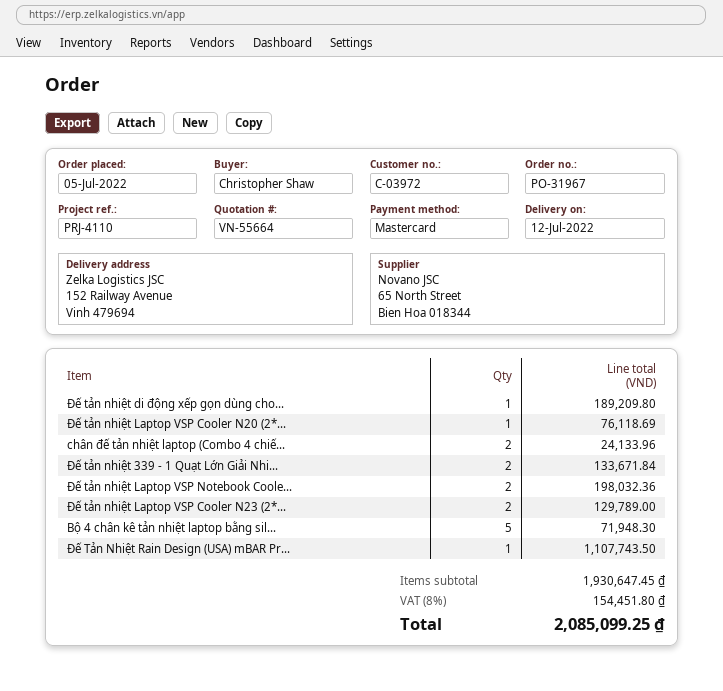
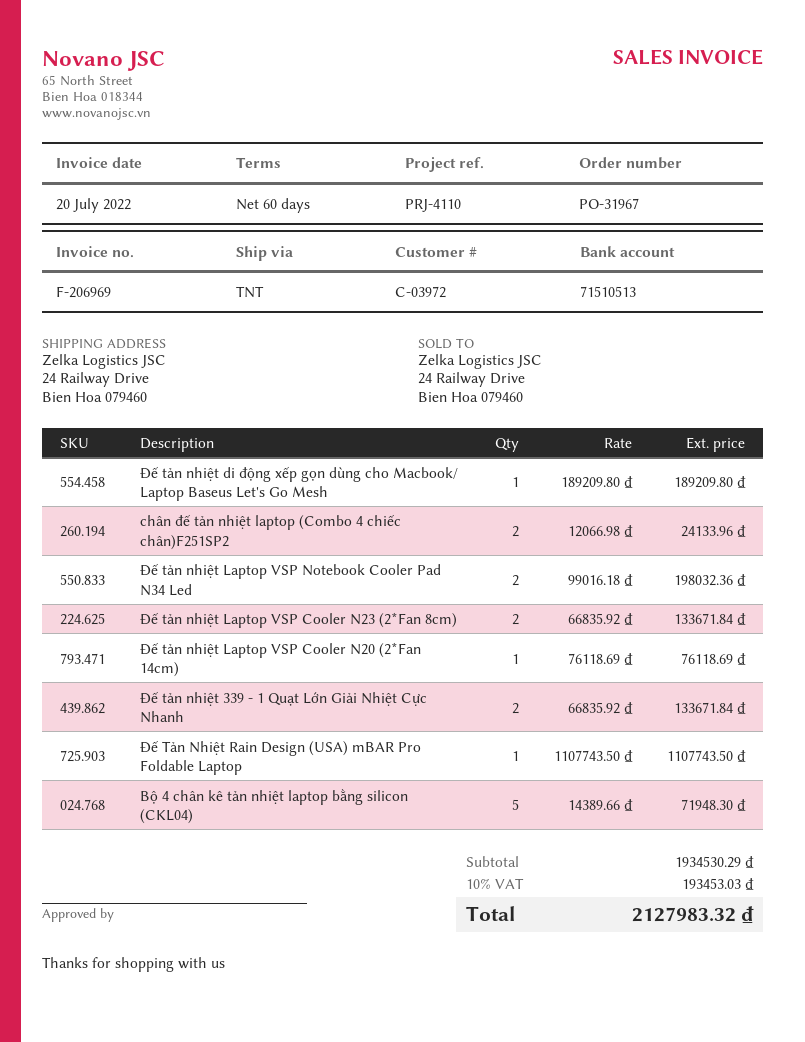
ship to: 152 Railway Avenue, Vinh 479694 -> 24 Railway Drive, Bien Hoa 079460
Đế tản nhiệt Laptop VSP Cooler N23 (2*...: 2 for 129789.00 -> 2 for 133671.84
subtotal: 1930647.45 -> 1934530.29
tax: 8% = 154451.80 -> 10% = 193453.03
total: 2085099.25 -> 2127983.32

